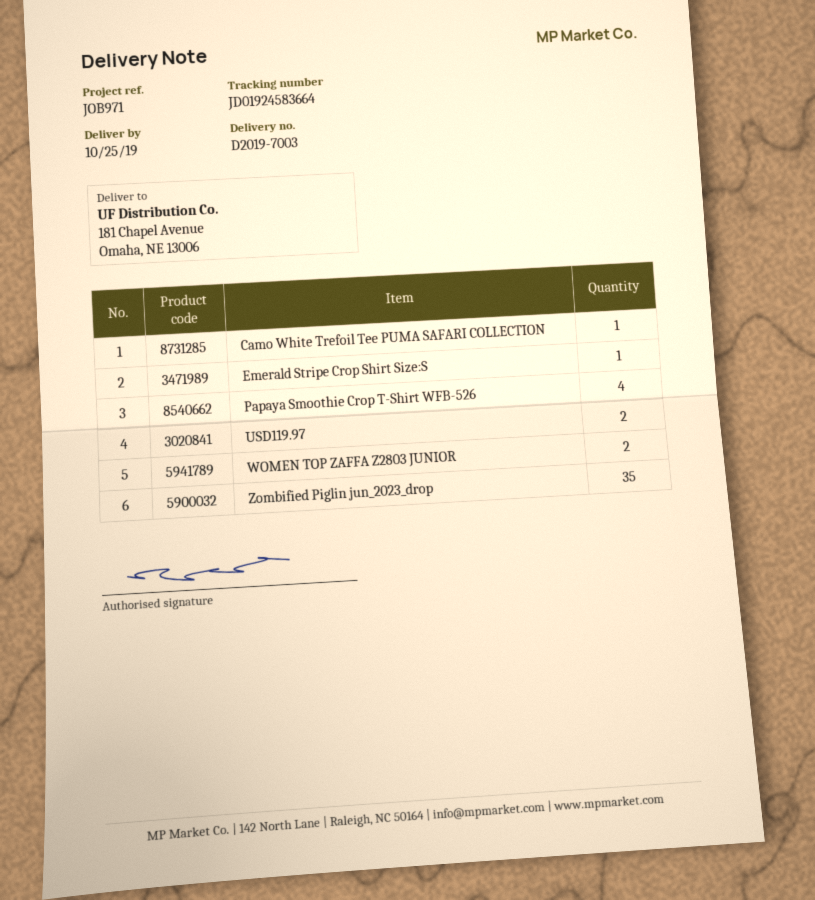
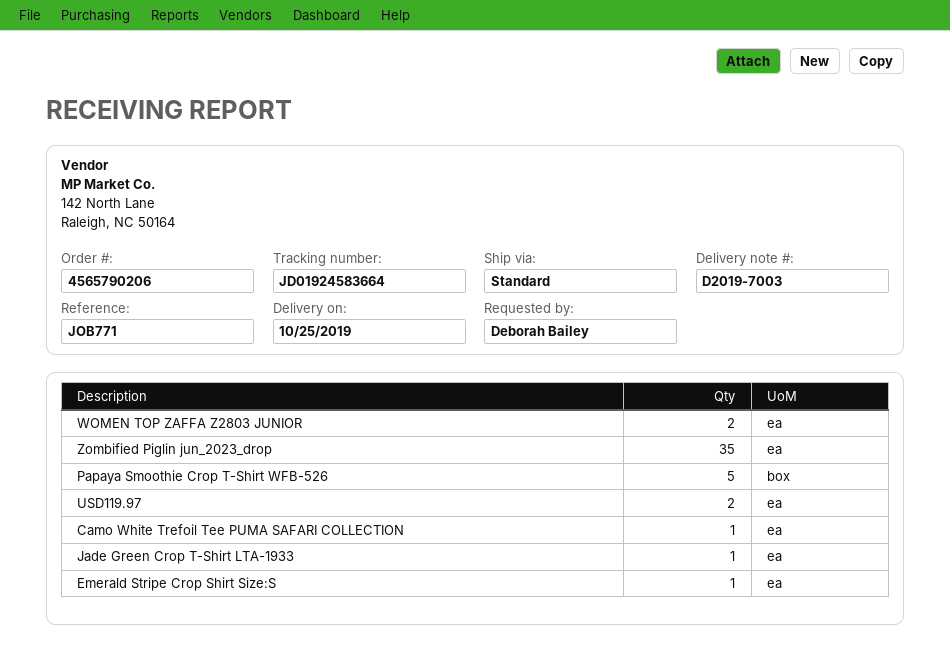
reference: JOB971 -> JOB771
Papaya Smoothie Crop T-Shirt WFB-526: 4 -> 5
Jade Green Crop T-Shirt LTA-1933: none -> 1

